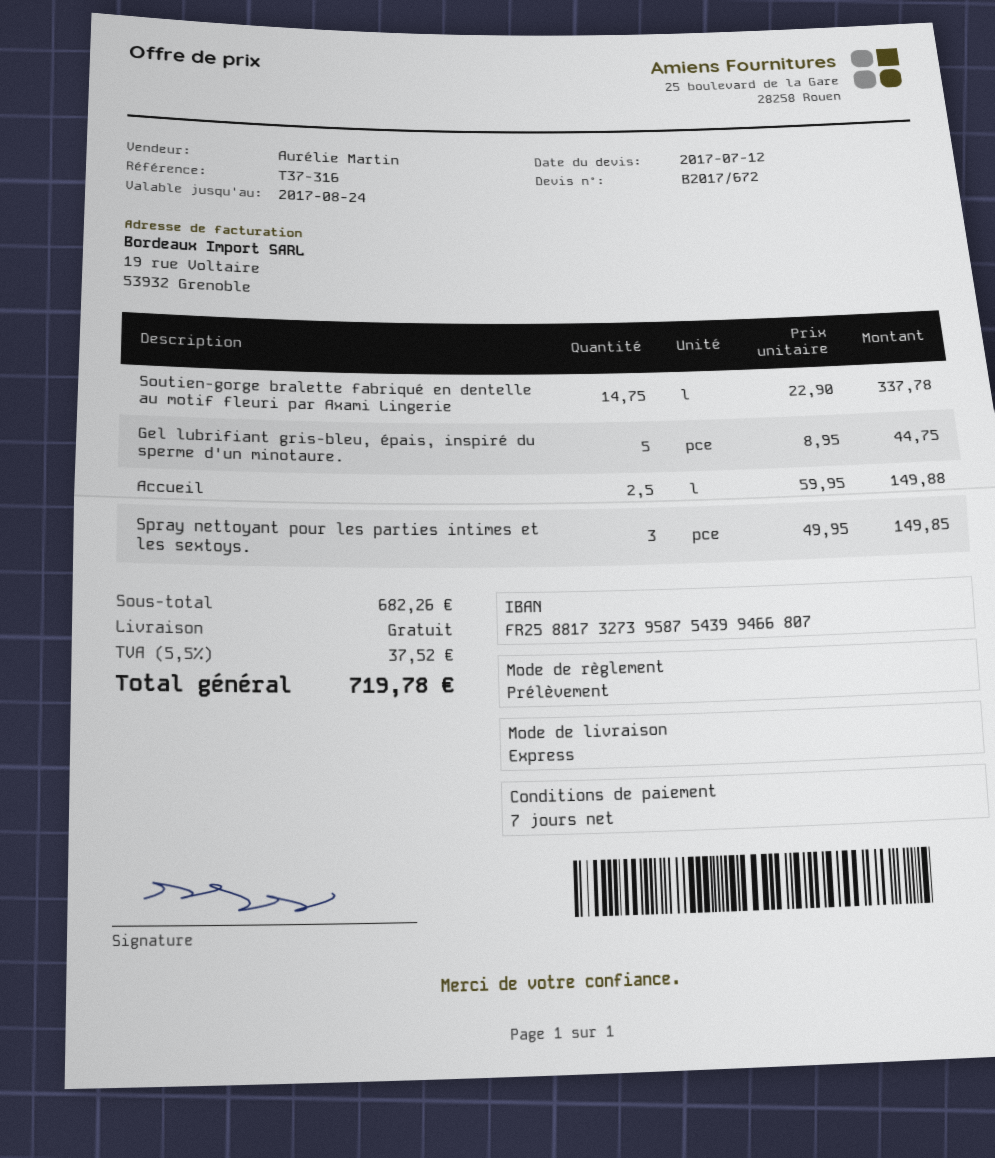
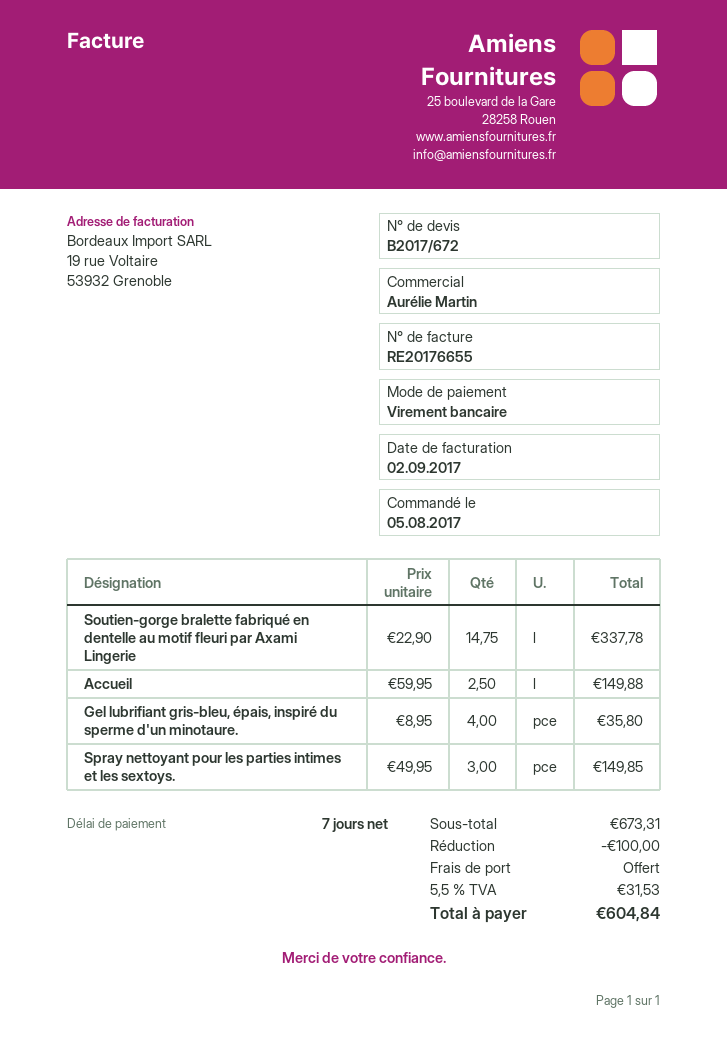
payment method: direct debit -> bank transfer
Gel lubrifiant gris-bleu, épais, inspiré du sperme d'un minotaure.: 5 x 8.95 = 44.75 -> 4 x 8.95 = 35.80
subtotal: 682.26 -> 673.31
discount: none -> 100.00
tax: 5.5% = 37.52 -> 5.5% = 31.53
total: 719.78 -> 604.84

